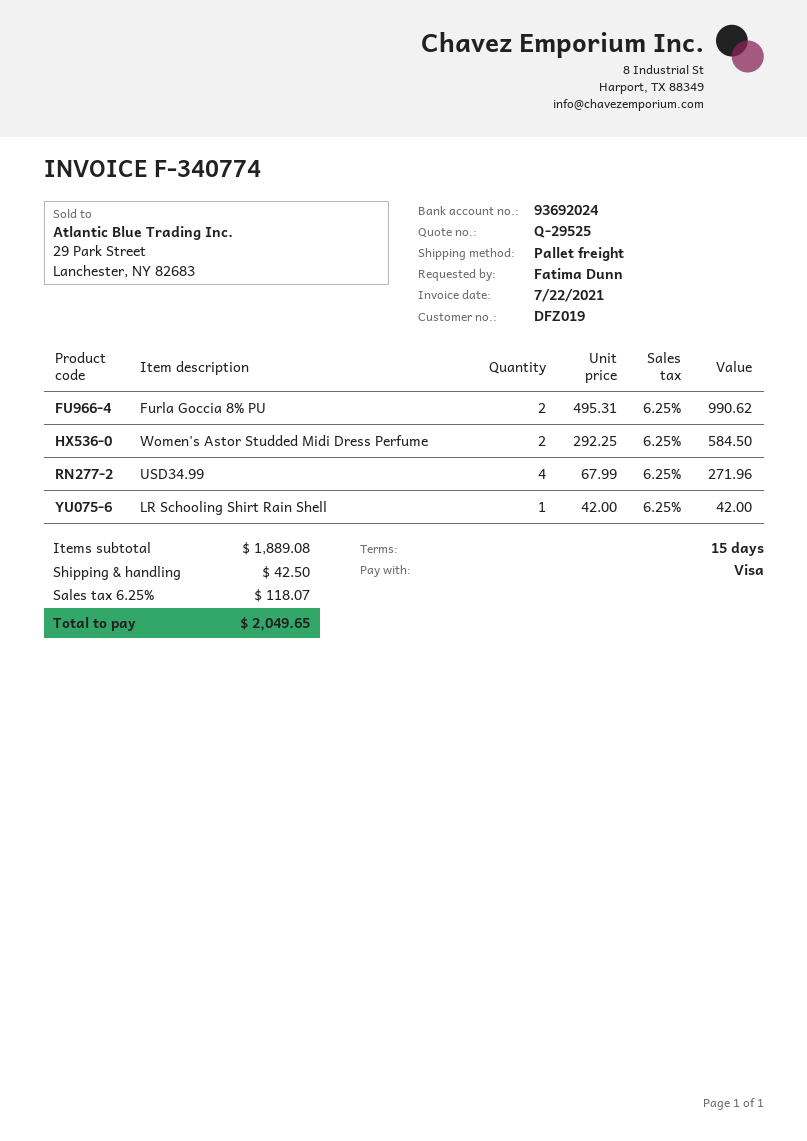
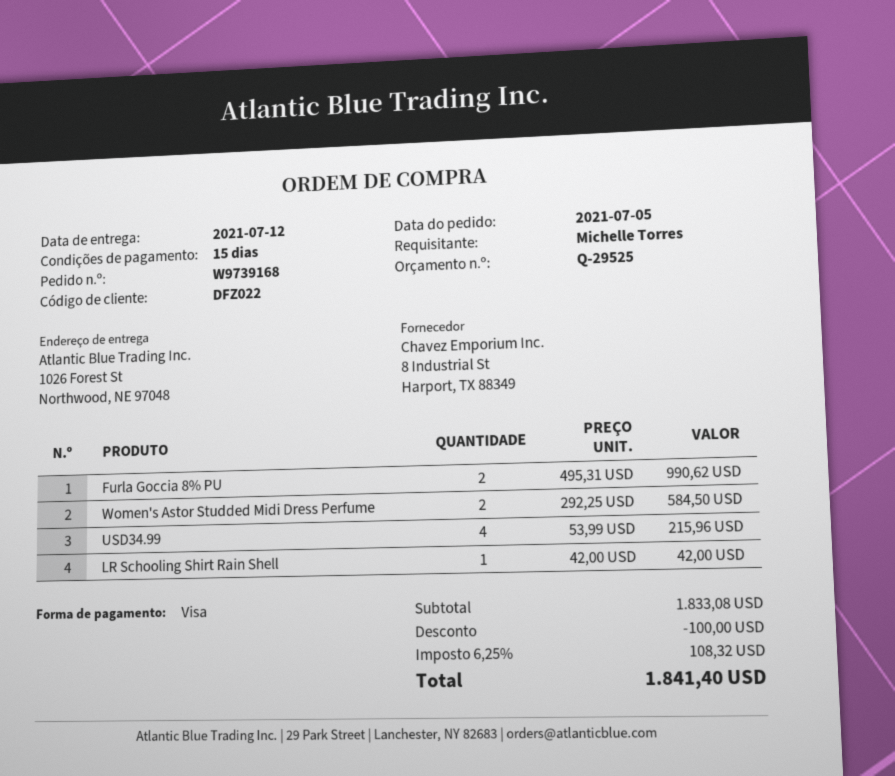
customer number: DFZ019 -> DFZ022
ordered by: Fatima Dunn -> Michelle Torres
USD34.99: 4 x 67.99 = 271.96 -> 4 x 53.99 = 215.96
subtotal: 1889.08 -> 1833.08
discount: none -> 100.00
shipping: 42.50 -> none
tax: 6.25% = 118.07 -> 6.25% = 108.32
total: 2049.65 -> 1841.40

